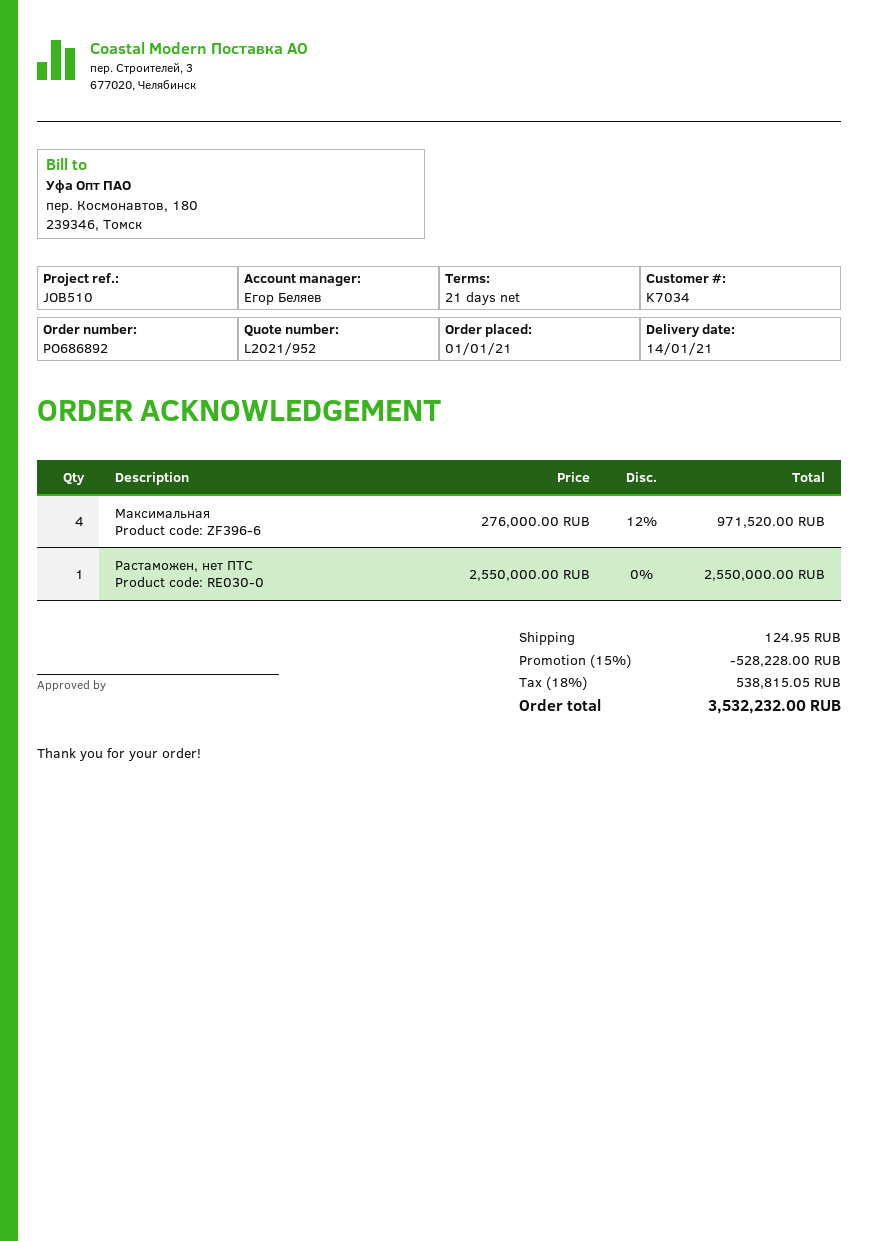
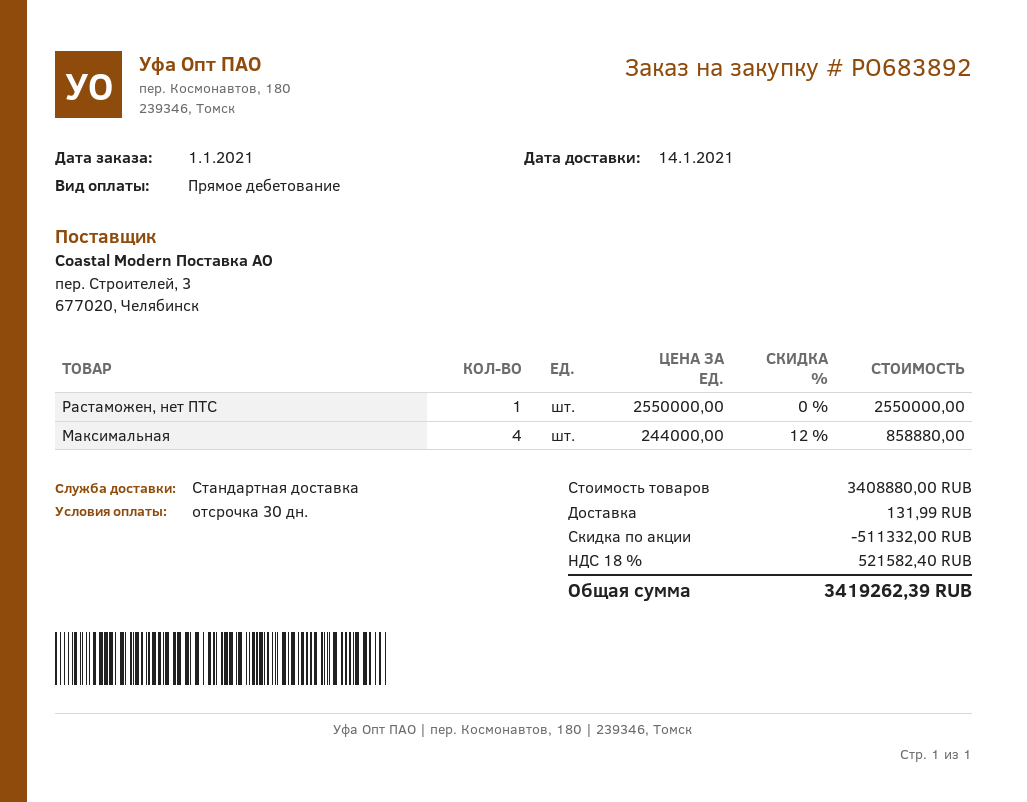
order number: PO686892 -> PO683892
payment terms: 21 days -> 30 days
Максимальная: 4 x 276000.00 - 12% = 971520.00 -> 4 x 244000.00 - 12% = 858880.00
discount: 528228.00 -> 511332.00
shipping: 124.95 -> 131.99
tax: 18% = 538815.05 -> 18% = 521582.40
total: 3532232.00 -> 3419262.39

